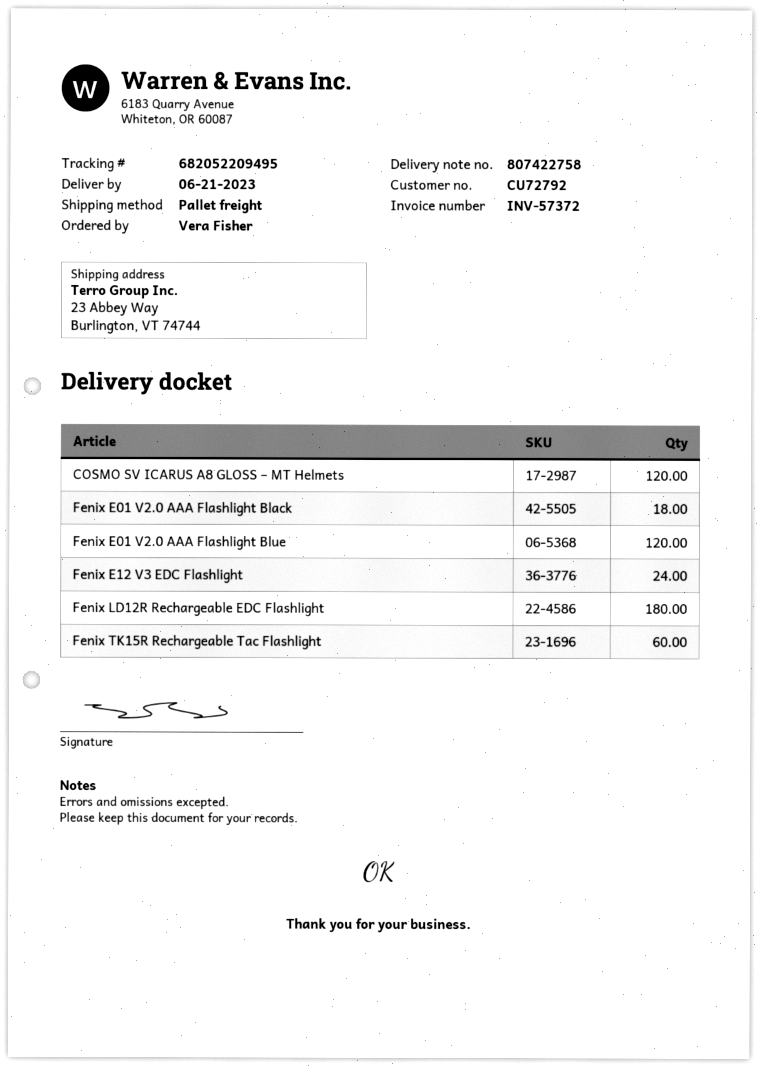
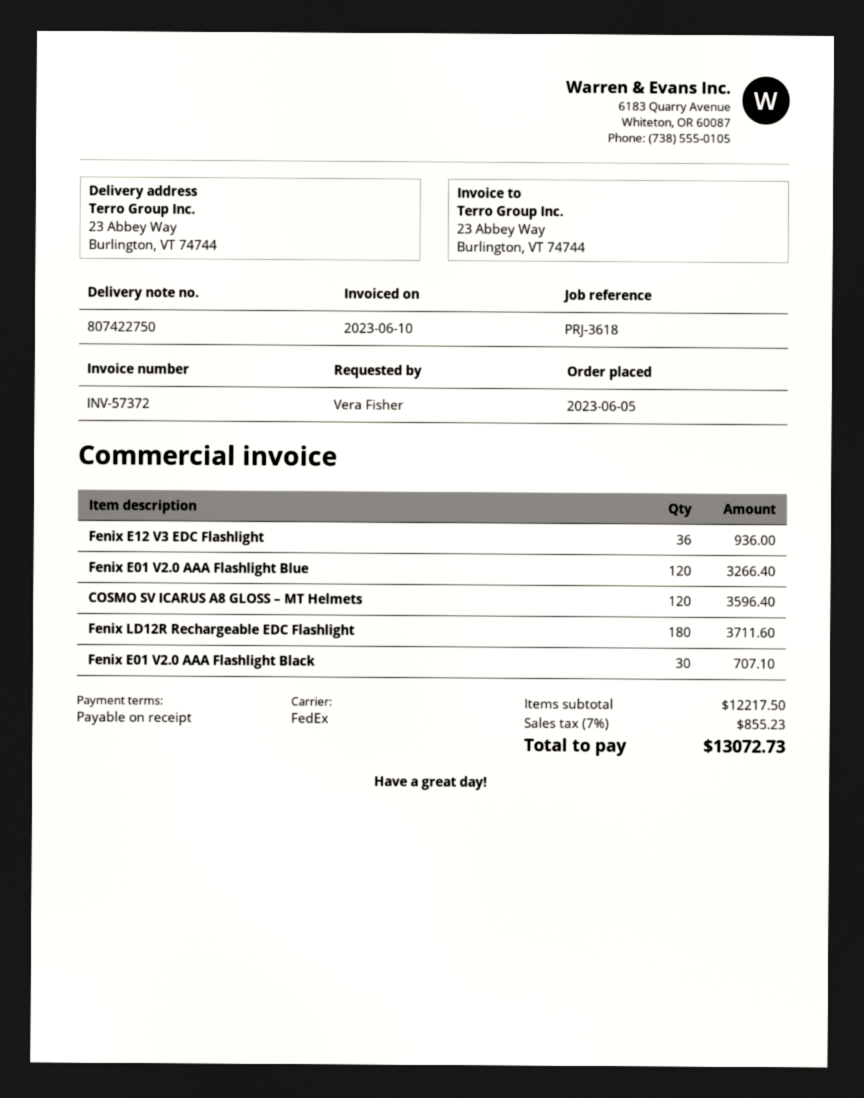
delivery note number: 807422758 -> 807422750
shipping method: pallet freight -> FedEx
Fenix E01 V2.0 AAA Flashlight Black: 18 -> 30
Fenix E12 V3 EDC Flashlight: 24 -> 36
Fenix TK15R Rechargeable Tac Flashlight: 60 -> none

